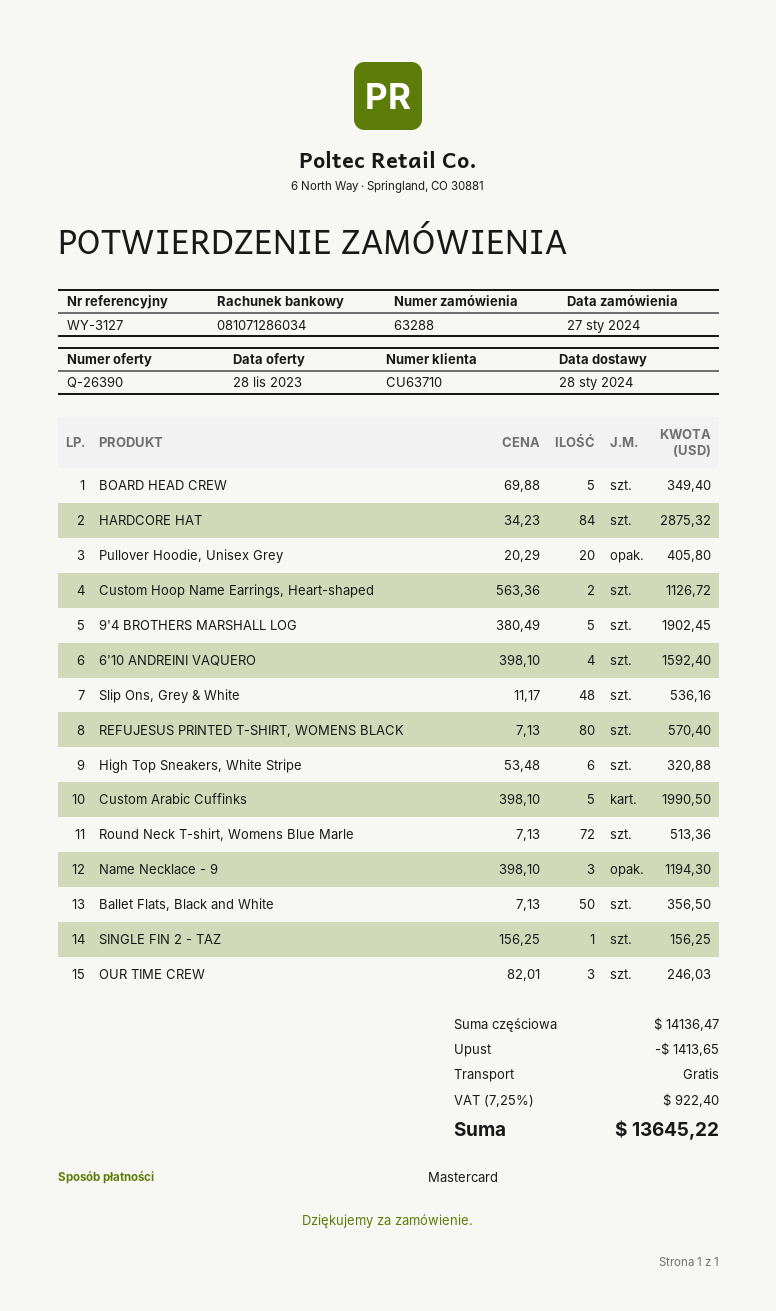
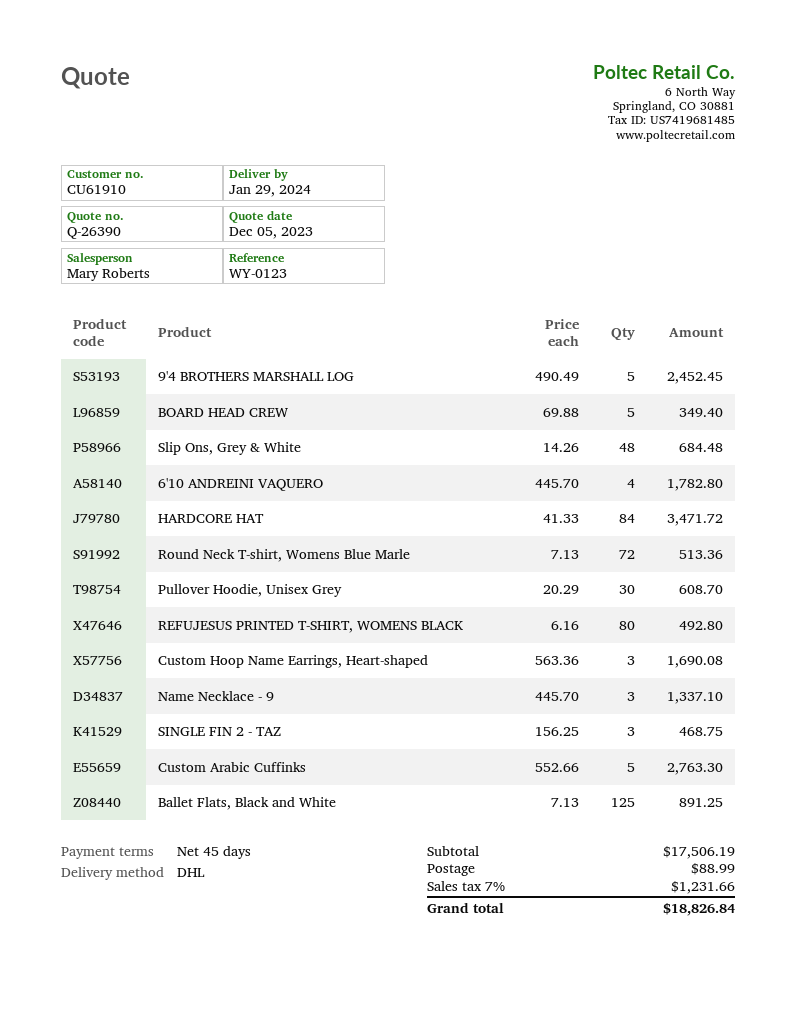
quote date: 2023-11-28 -> 2023-12-05
delivery date: 2024-01-28 -> 2024-01-29
customer number: CU63710 -> CU61910
reference: WY-3127 -> WY-0123
HARDCORE HAT: 84 x 34.23 = 2875.32 -> 84 x 41.33 = 3471.72
Pullover Hoodie, Unisex Grey: 20 x 20.29 = 405.80 -> 30 x 20.29 = 608.70
Custom Hoop Name Earrings, Heart-shaped: 2 x 563.36 = 1126.72 -> 3 x 563.36 = 1690.08
9'4 BROTHERS MARSHALL LOG: 5 x 380.49 = 1902.45 -> 5 x 490.49 = 2452.45
6'10 ANDREINI VAQUERO: 4 x 398.10 = 1592.40 -> 4 x 445.70 = 1782.80
Slip Ons, Grey & White: 48 x 11.17 = 536.16 -> 48 x 14.26 = 684.48
REFUJESUS PRINTED T-SHIRT, WOMENS BLACK: 80 x 7.13 = 570.40 -> 80 x 6.16 = 492.80
High Top Sneakers, White Stripe: 6 x 53.48 = 320.88 -> none
Custom Arabic Cuffinks: 5 x 398.10 = 1990.50 -> 5 x 552.66 = 2763.30
Name Necklace - 9: 3 x 398.10 = 1194.30 -> 3 x 445.70 = 1337.10
Ballet Flats, Black and White: 50 x 7.13 = 356.50 -> 125 x 7.13 = 891.25
SINGLE FIN 2 - TAZ: 1 x 156.25 = 156.25 -> 3 x 156.25 = 468.75
OUR TIME CREW: 3 x 82.01 = 246.03 -> none
subtotal: 14136.47 -> 17506.19
discount: 1413.65 -> none
shipping: 0.00 -> 88.99
tax: 7.25% = 922.40 -> 7% = 1231.66
total: 13645.22 -> 18826.84

